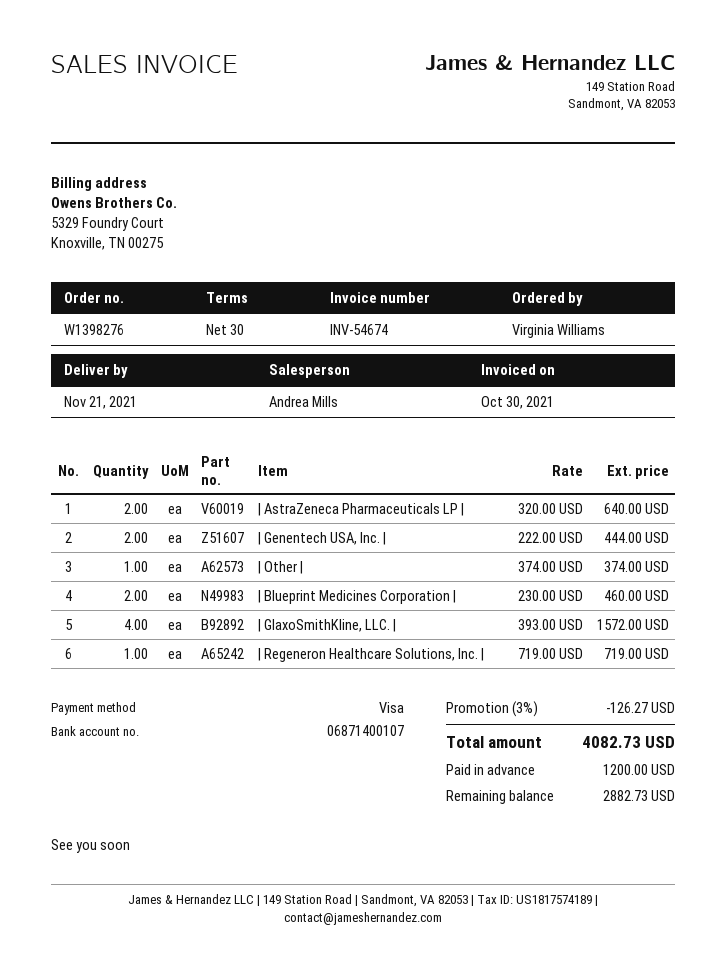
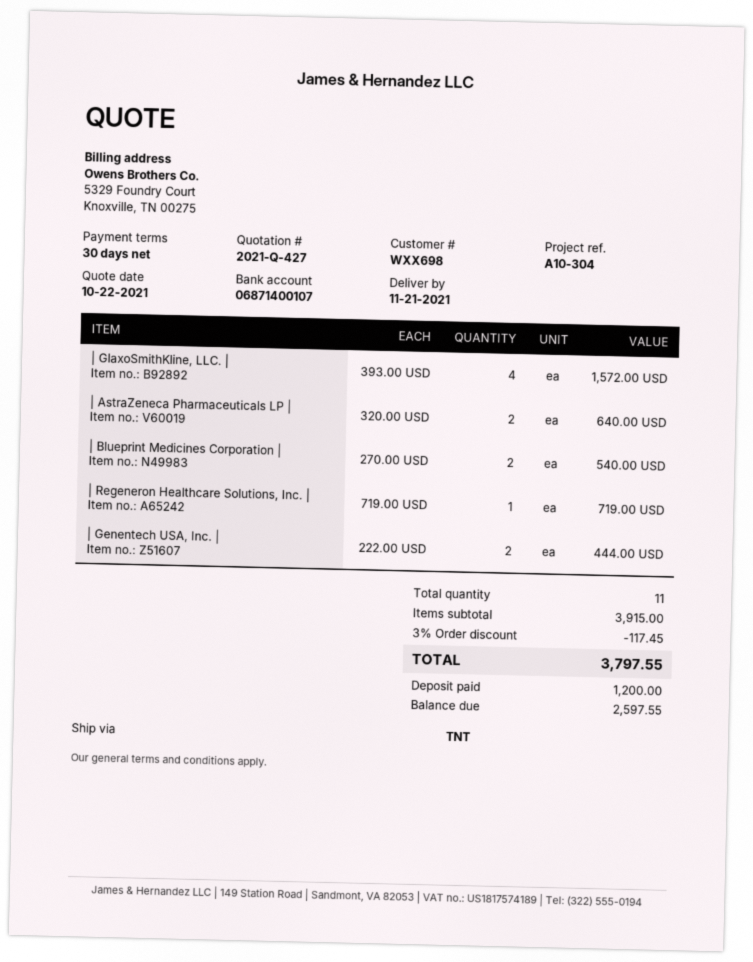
| Other |: 1 x 374.00 = 374.00 -> none
| Blueprint Medicines Corporation |: 2 x 230.00 = 460.00 -> 2 x 270.00 = 540.00
discount: 3% = 126.27 -> 3% = 117.45
total: 4082.73 -> 3797.55
balance: 2882.73 -> 2597.55

